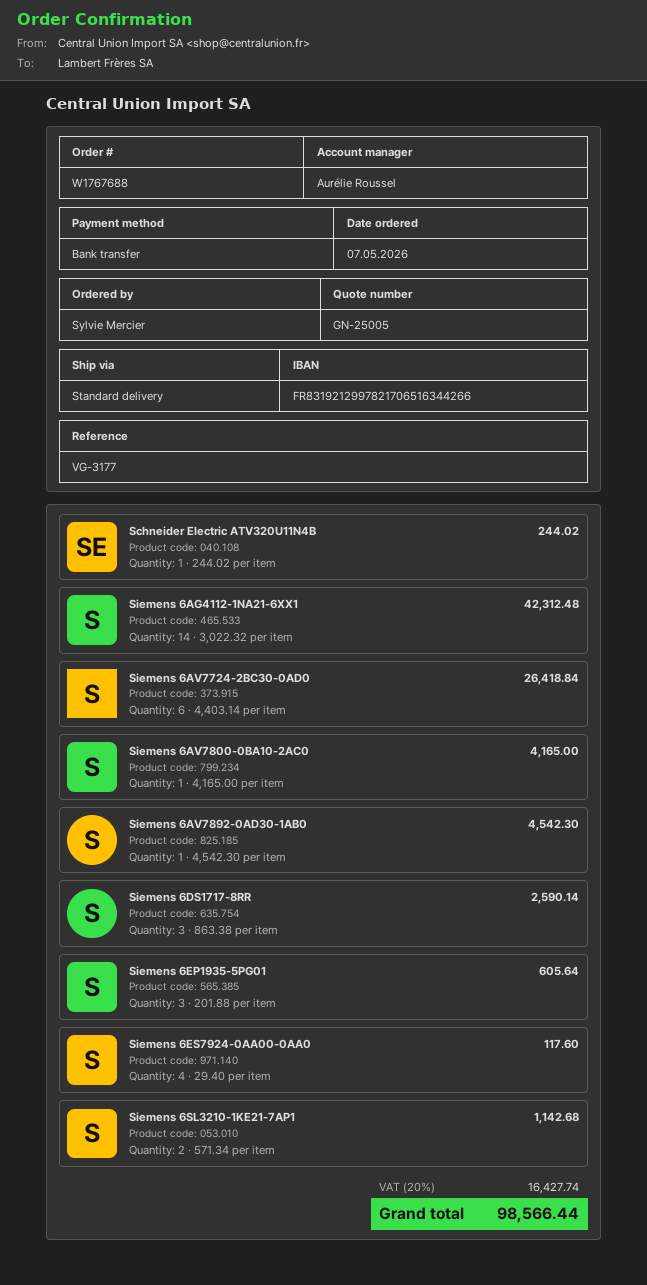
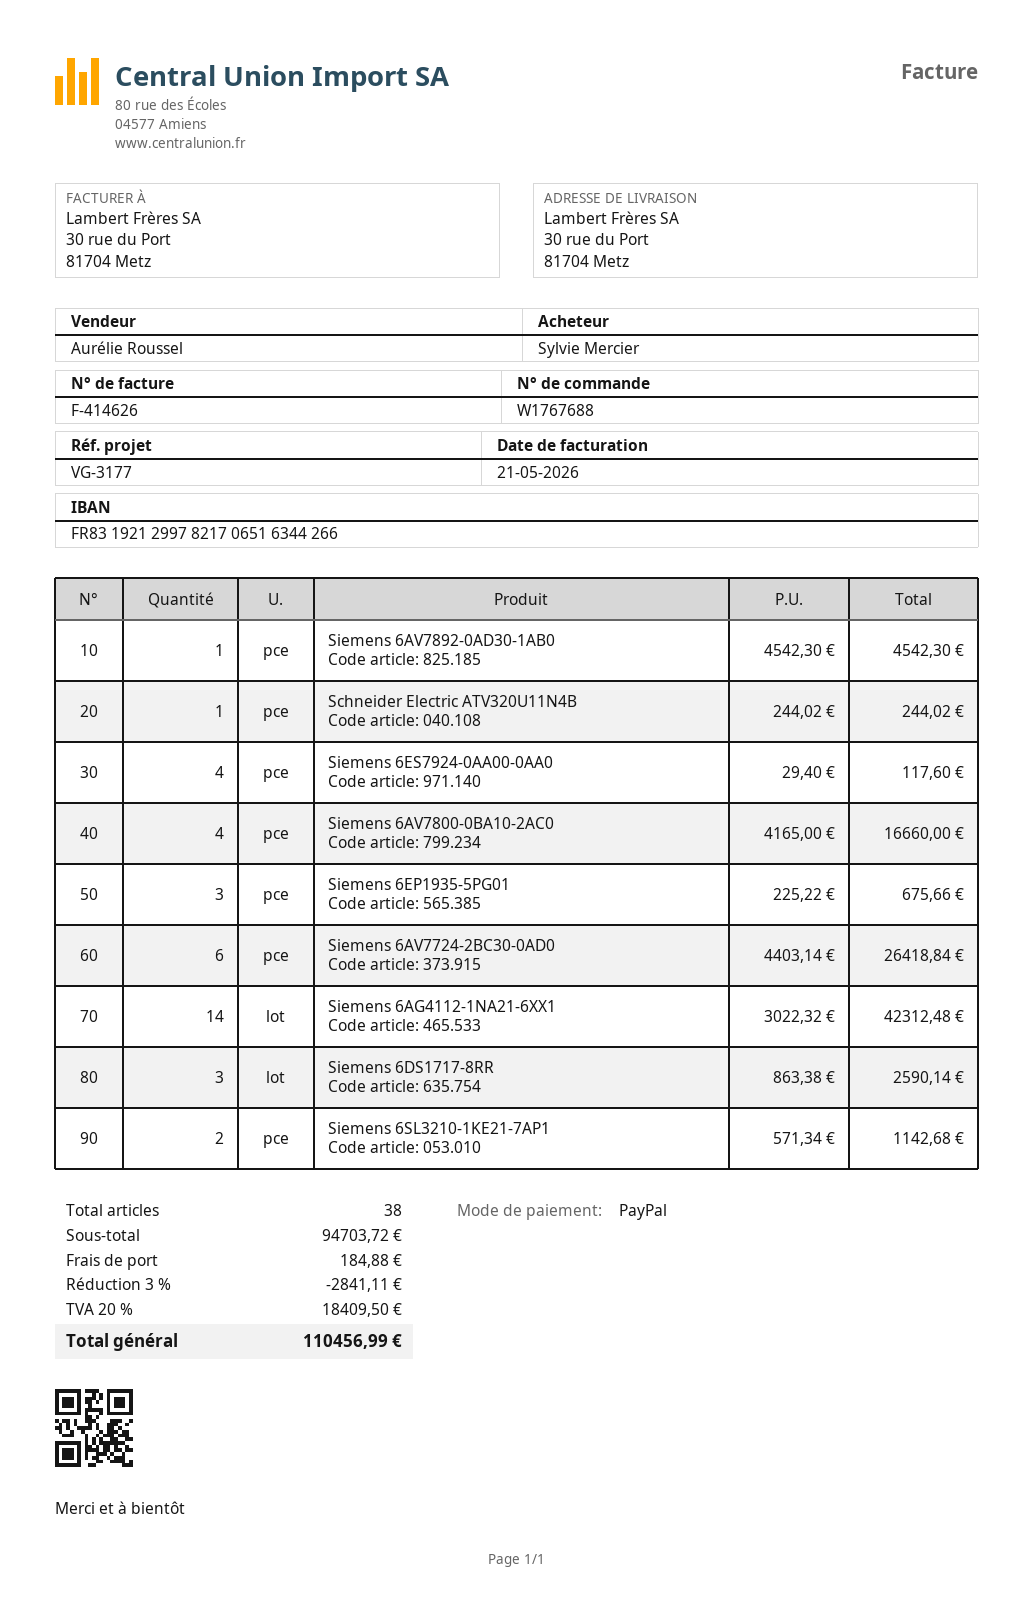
payment method: bank transfer -> PayPal
Siemens 6AV7800-0BA10-2AC0: 1 x 4165.00 = 4165.00 -> 4 x 4165.00 = 16660.00
Siemens 6EP1935-5PG01: 3 x 201.88 = 605.64 -> 3 x 225.22 = 675.66
discount: none -> 3% = 2841.11
shipping: none -> 184.88
tax: 20% = 16427.74 -> 20% = 18409.50
total: 98566.44 -> 110456.99

